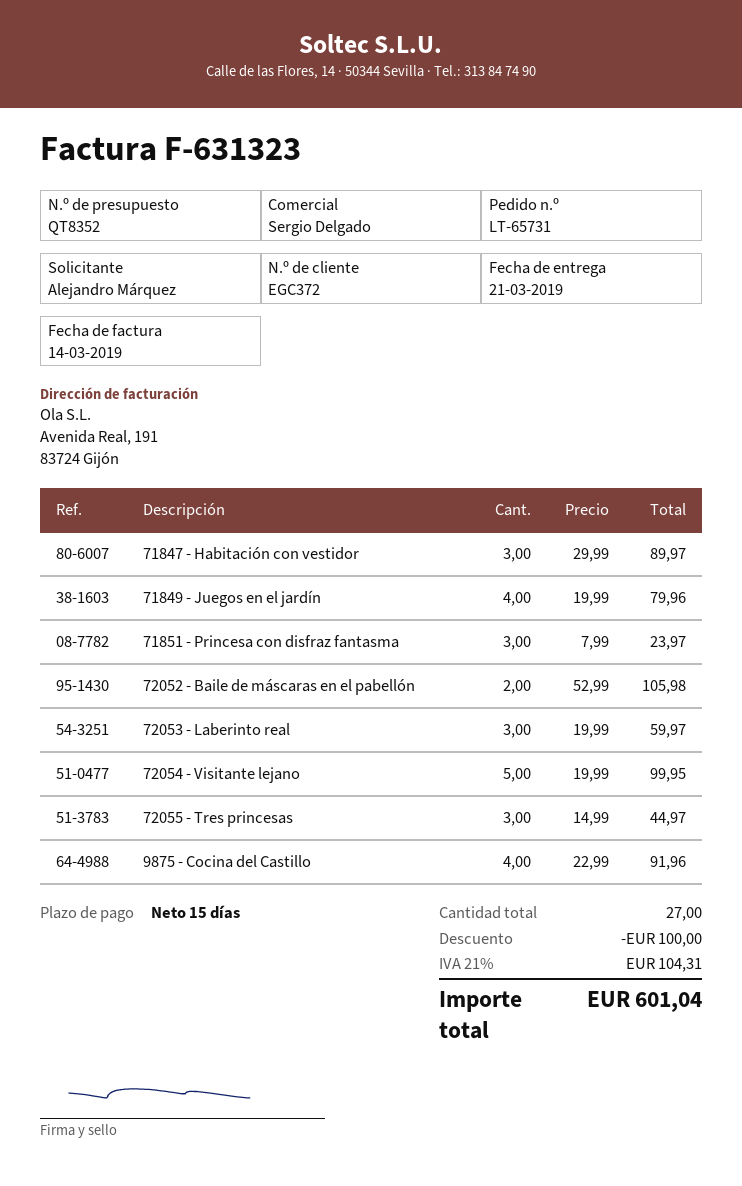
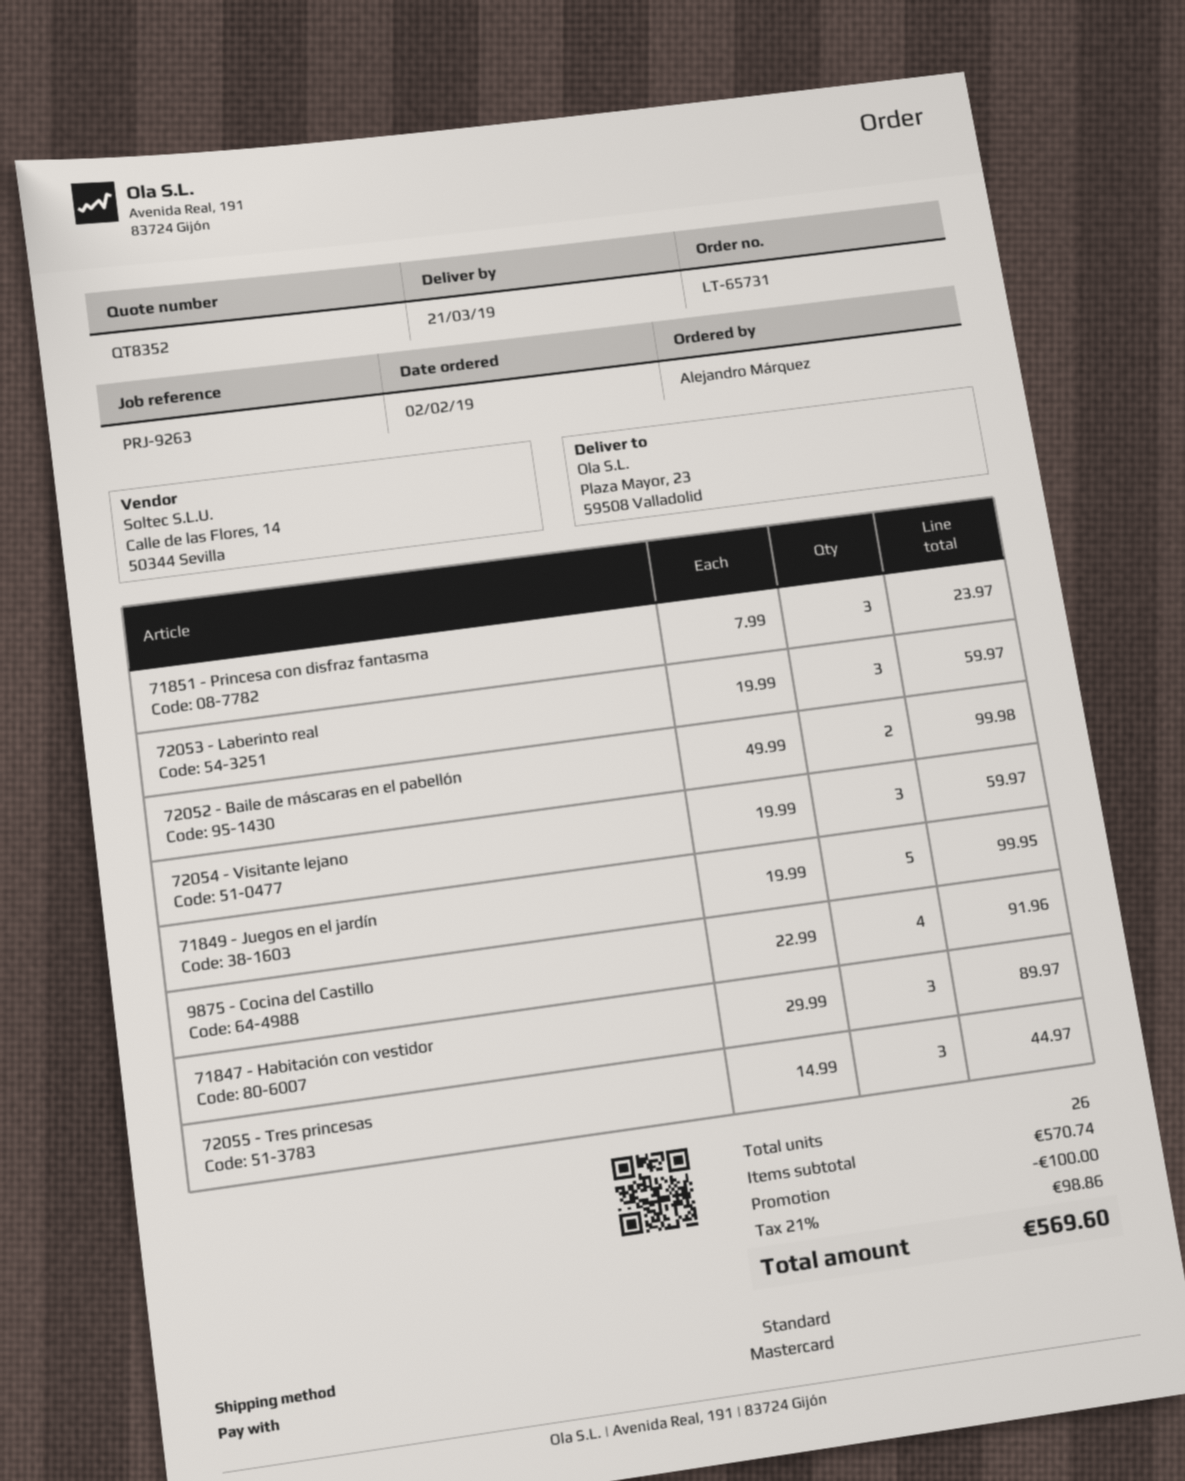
71849 - Juegos en el jardín: 4 x 19.99 = 79.96 -> 5 x 19.99 = 99.95
72052 - Baile de máscaras en el pabellón: 2 x 52.99 = 105.98 -> 2 x 49.99 = 99.98
72054 - Visitante lejano: 5 x 19.99 = 99.95 -> 3 x 19.99 = 59.97
total quantity: 27 -> 26
tax: 21% = 104.31 -> 21% = 98.86
total: 601.04 -> 569.60

